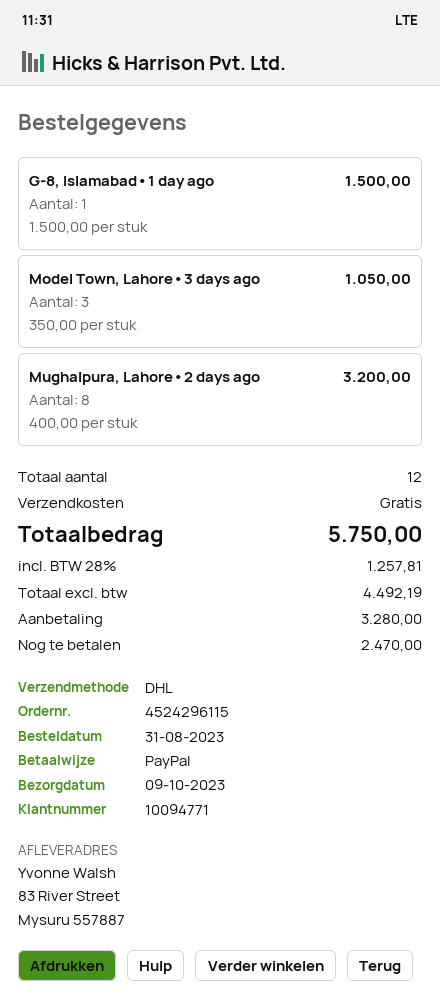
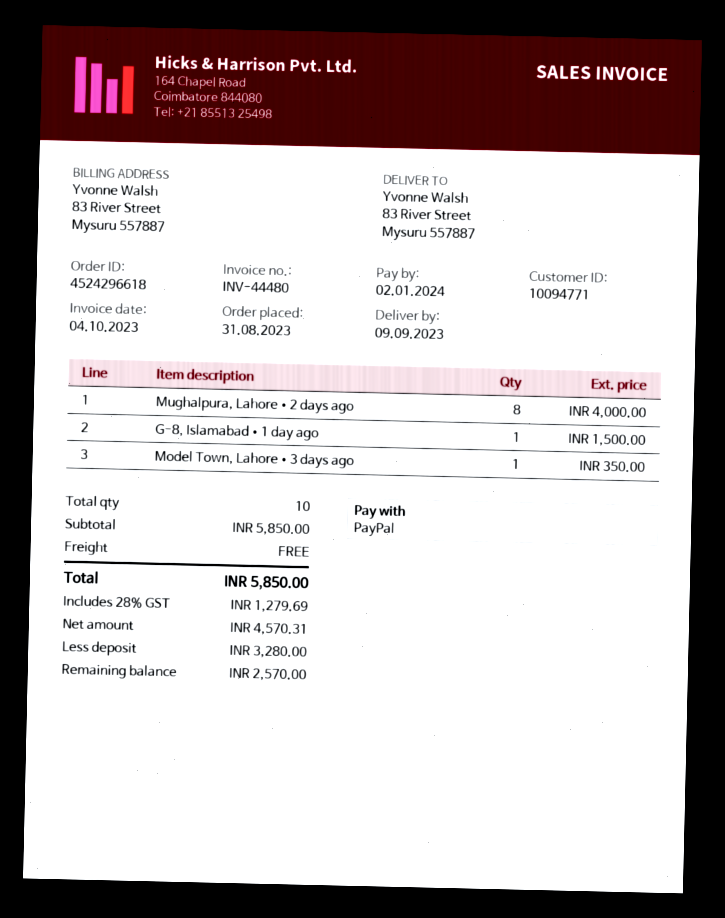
order number: 4524296115 -> 4524296618
delivery date: 2023-10-09 -> 2023-09-09
Model Town, Lahore•3 days ago: 3 for 1050.00 -> 1 for 350.00
Mughalpura, Lahore•2 days ago: 8 for 3200.00 -> 8 for 4000.00
total quantity: 12 -> 10
net: 4492.19 -> 4570.31
tax: 28% = 1257.81 -> 28% = 1279.69
total: 5750.00 -> 5850.00
balance: 2470.00 -> 2570.00

